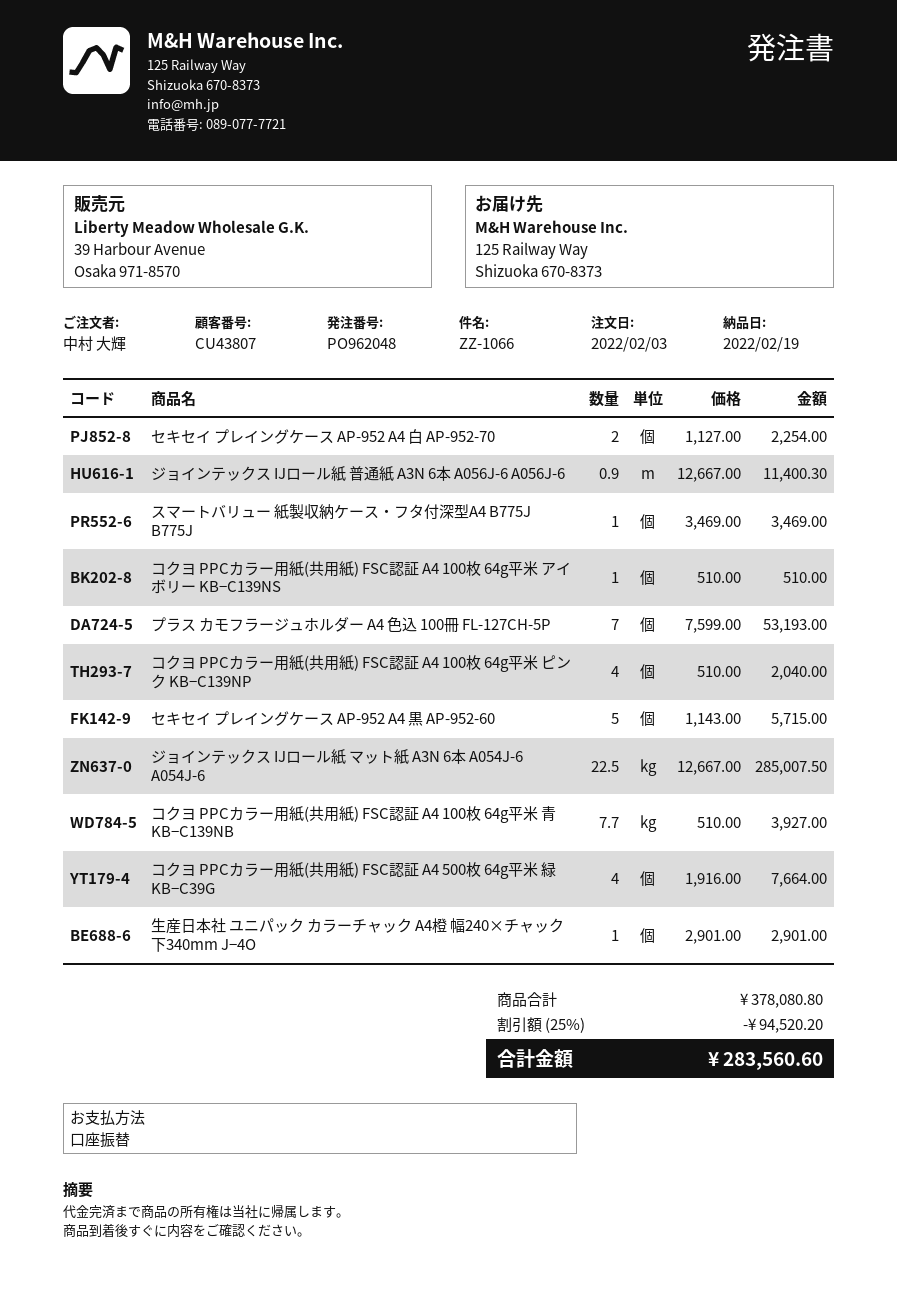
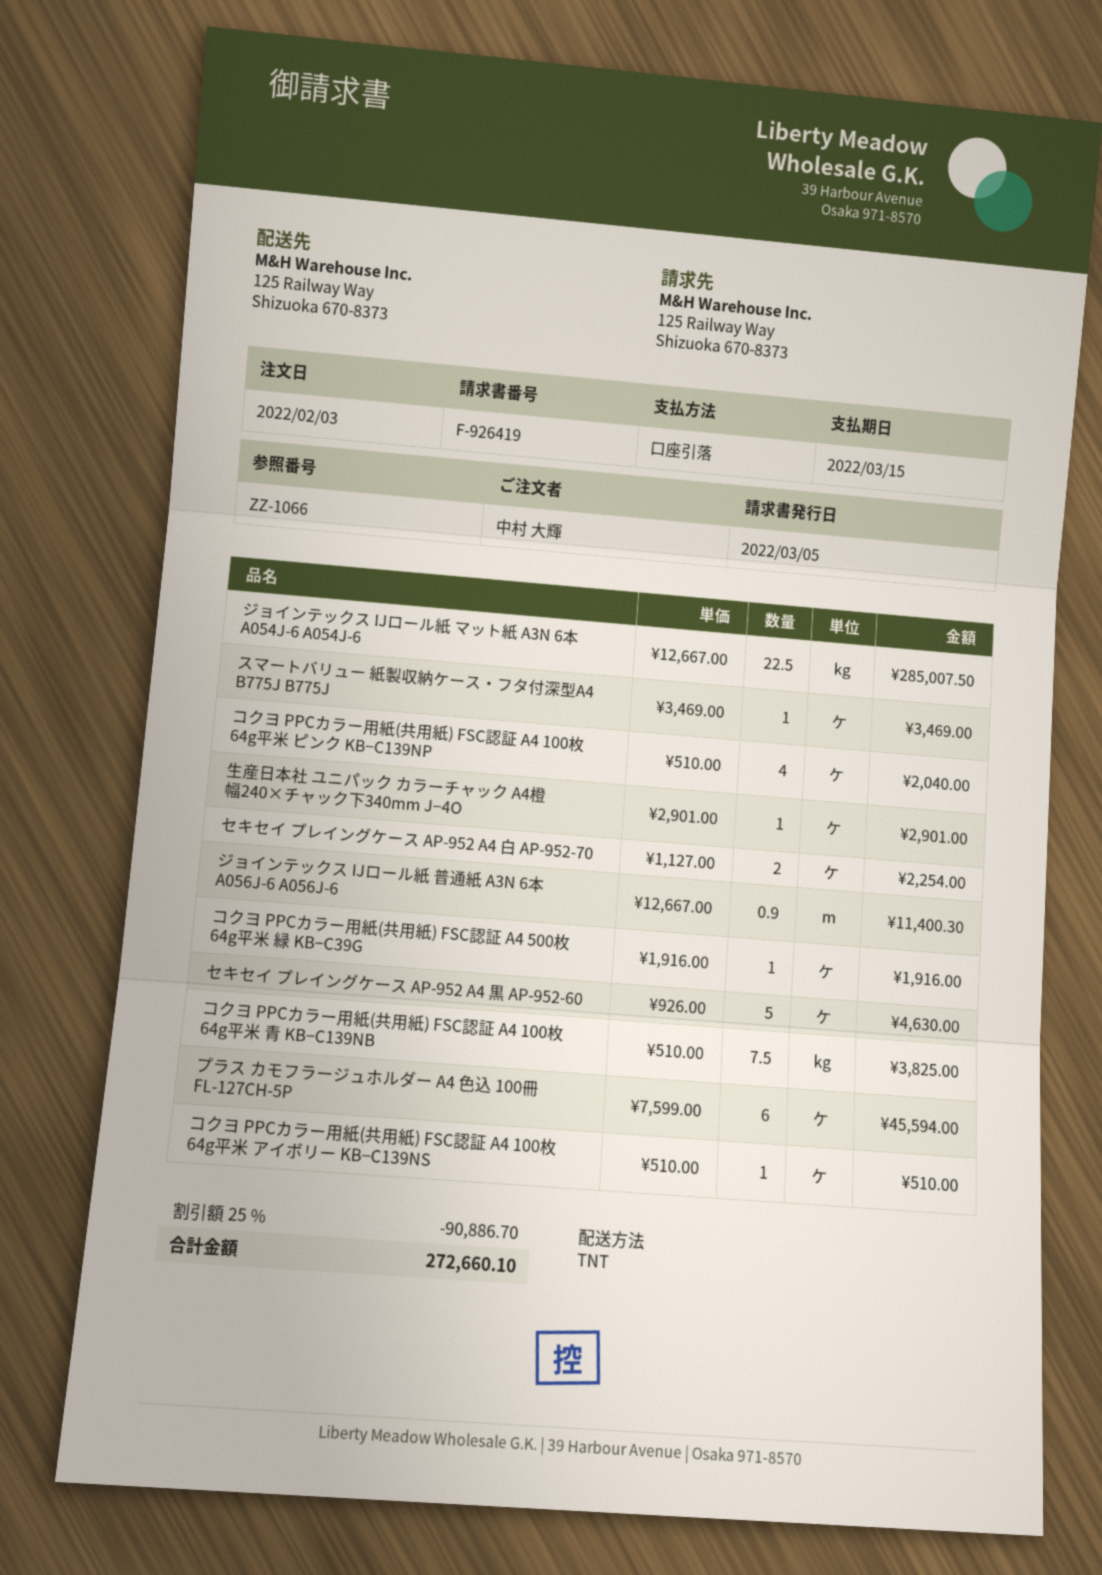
プラス カモフラージュホルダー A4 色込 100冊 FL-127CH-5P: 7 x 7599.00 = 53193.00 -> 6 x 7599.00 = 45594.00
セキセイ プレイングケース AP-952 A4 黒 AP-952-60: 5 x 1143.00 = 5715.00 -> 5 x 926.00 = 4630.00
コクヨ PPCカラー用紙(共用紙) FSC認証 A4 100枚 64g平米 青 KB−C139NB: 7.7 x 510.00 = 3927.00 -> 7.5 x 510.00 = 3825.00
コクヨ PPCカラー用紙(共用紙) FSC認証 A4 500枚 64g平米 緑 KB−C39G: 4 x 1916.00 = 7664.00 -> 1 x 1916.00 = 1916.00
discount: 25% = 94520.20 -> 25% = 90886.70
total: 283560.60 -> 272660.10

